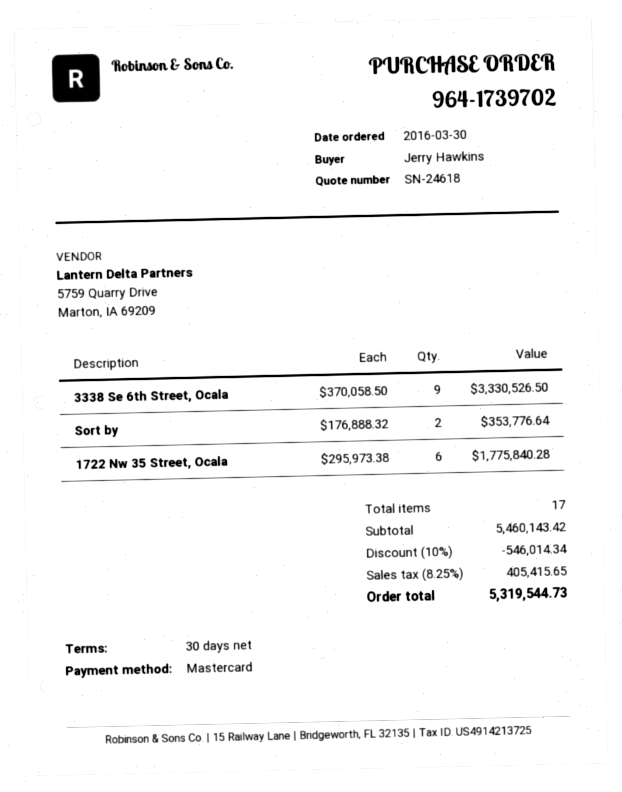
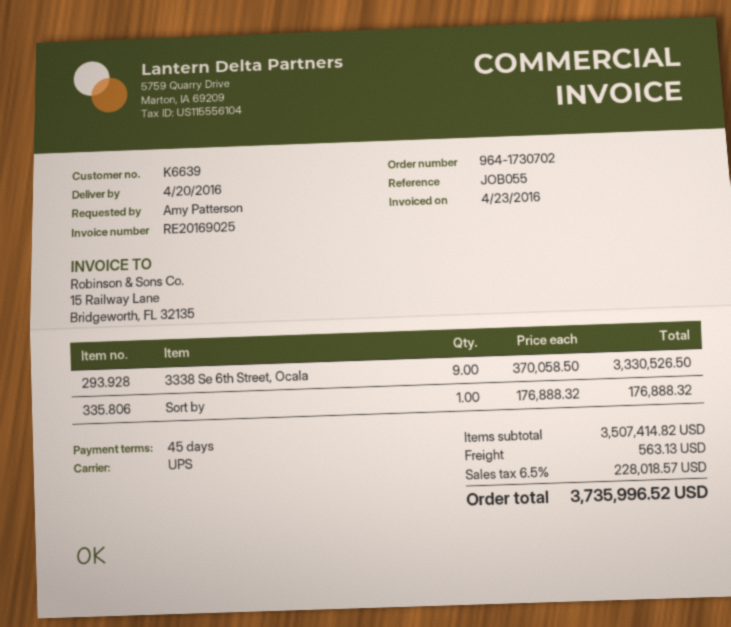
order number: 964-1739702 -> 964-1730702
payment terms: 30 days -> 45 days
ordered by: Jerry Hawkins -> Amy Patterson
Sort by: 2 x 176888.32 = 353776.64 -> 1 x 176888.32 = 176888.32
1722 Nw 35 Street, Ocala: 6 x 295973.38 = 1775840.28 -> none
subtotal: 5460143.42 -> 3507414.82
discount: 10% = 546014.34 -> none
shipping: none -> 563.13
tax: 8.25% = 405415.65 -> 6.5% = 228018.57
total: 5319544.73 -> 3735996.52

